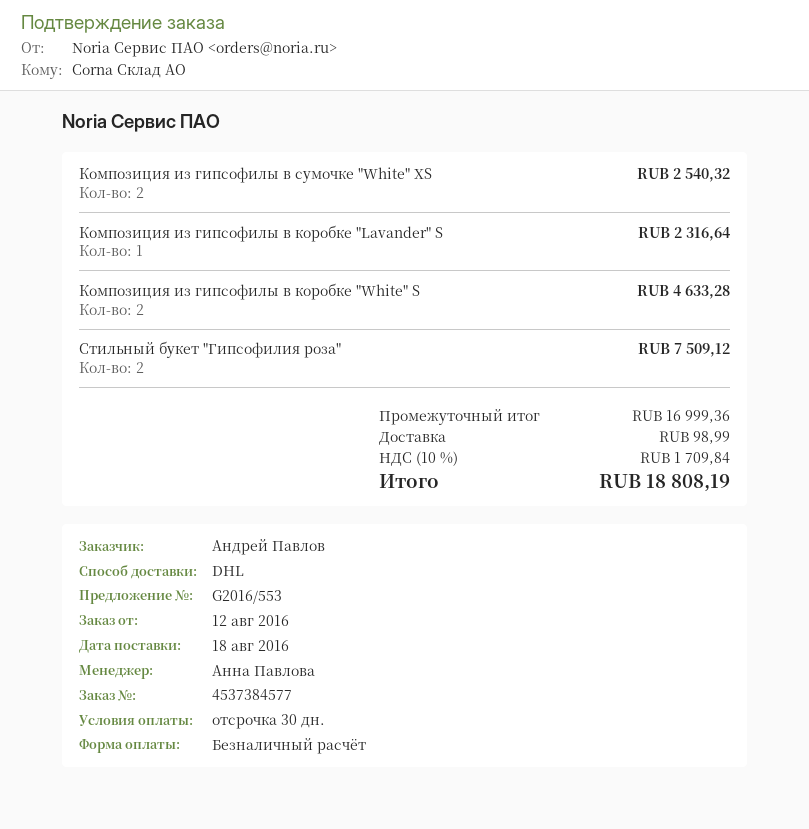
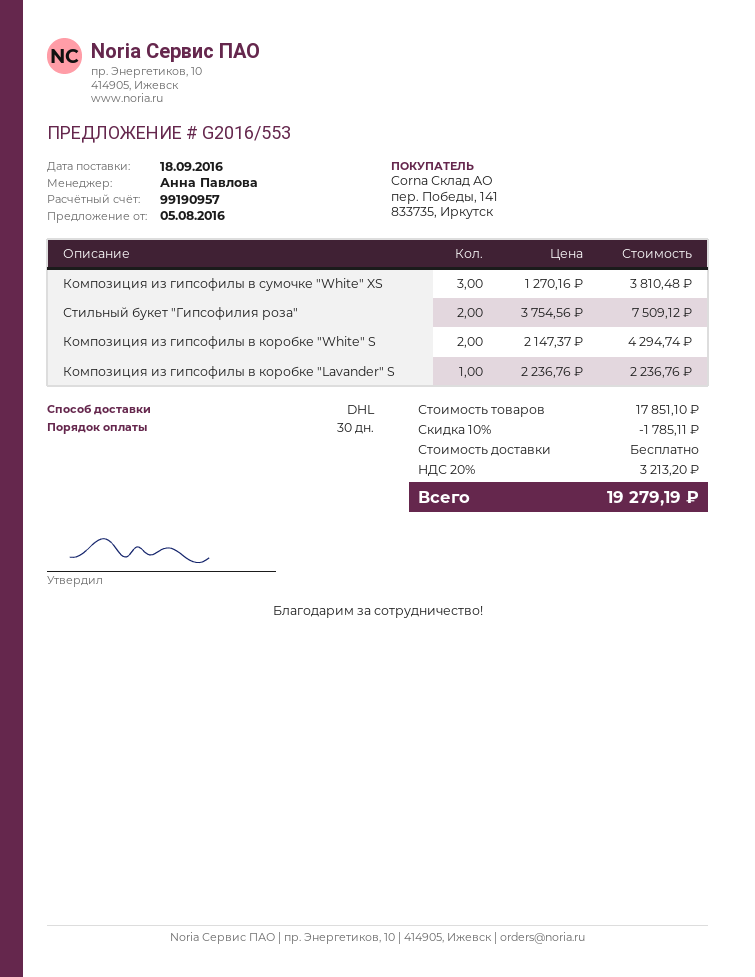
delivery date: 2016-08-18 -> 2016-09-18
Композиция из гипсофилы в сумочке "White" XS: 2 for 2540.32 -> 3 for 3810.48
Композиция из гипсофилы в коробке "Lavander" S: 1 for 2316.64 -> 1 for 2236.76
Композиция из гипсофилы в коробке "White" S: 2 for 4633.28 -> 2 for 4294.74
subtotal: 16999.36 -> 17851.10
discount: none -> 10% = 1785.11
shipping: 98.99 -> 0.00
tax: 10% = 1709.84 -> 20% = 3213.20
total: 18808.19 -> 19279.19

